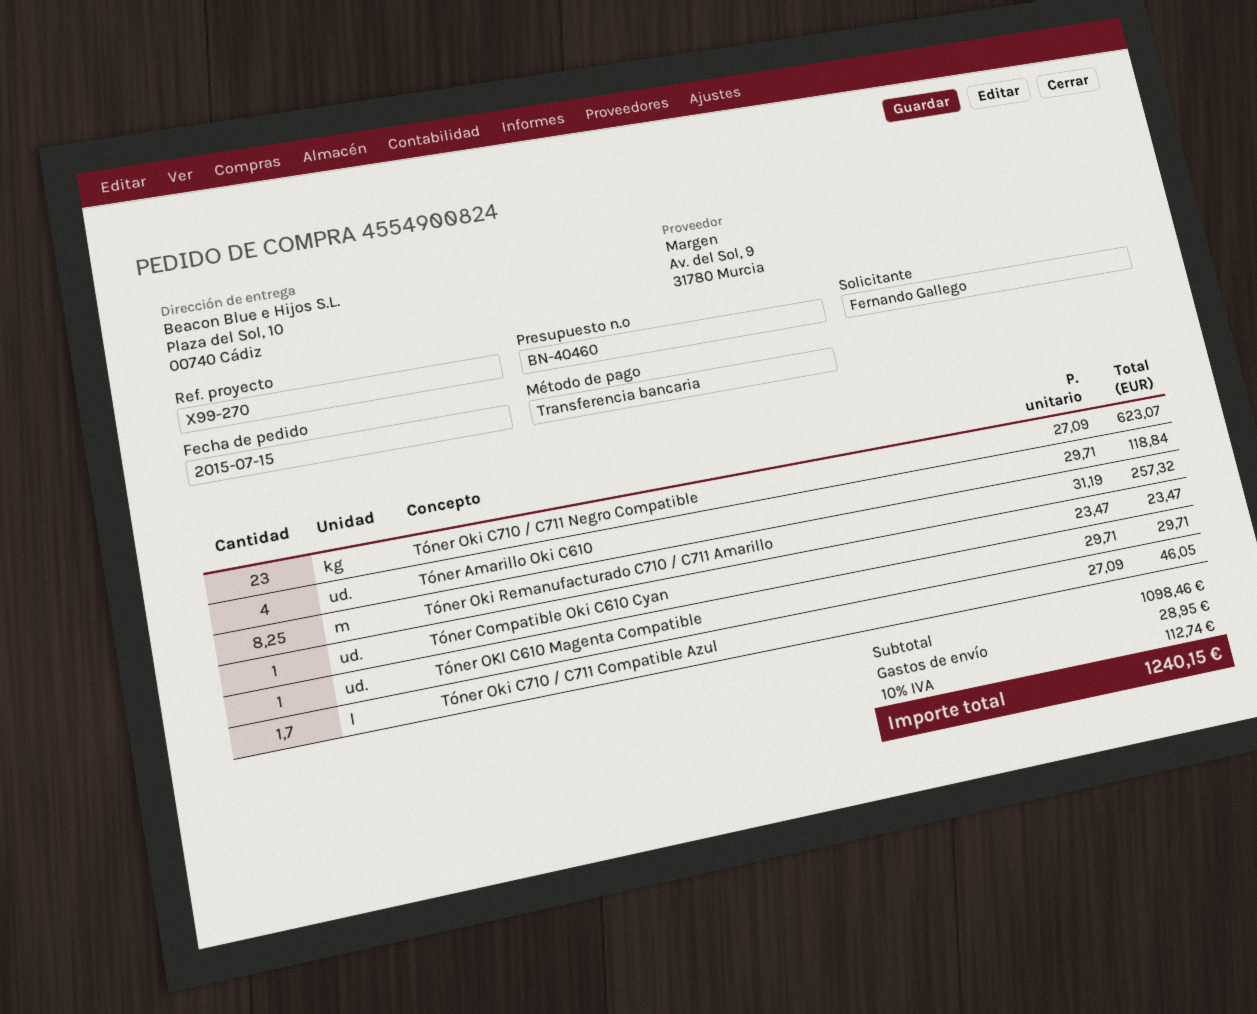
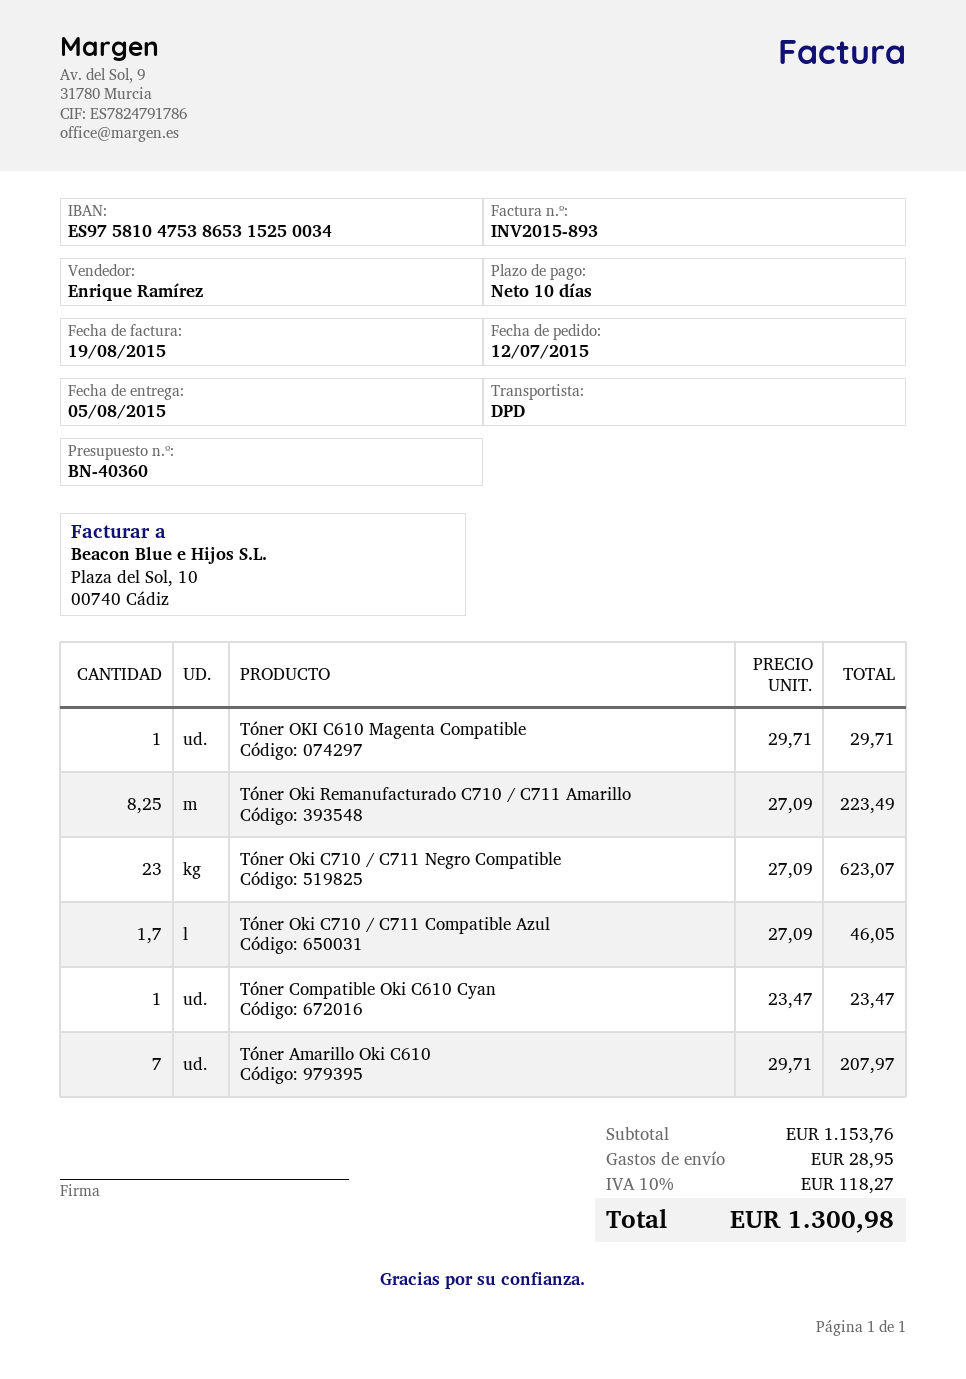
quote number: BN-40460 -> BN-40360
order date: 2015-07-15 -> 2015-07-12
Tóner Amarillo Oki C610: 4 x 29.71 = 118.84 -> 7 x 29.71 = 207.97
Tóner Oki Remanufacturado C710 / C711 Amarillo: 8.25 x 31.19 = 257.32 -> 8.25 x 27.09 = 223.49
subtotal: 1098.46 -> 1153.76
tax: 10% = 112.74 -> 10% = 118.27
total: 1240.15 -> 1300.98

